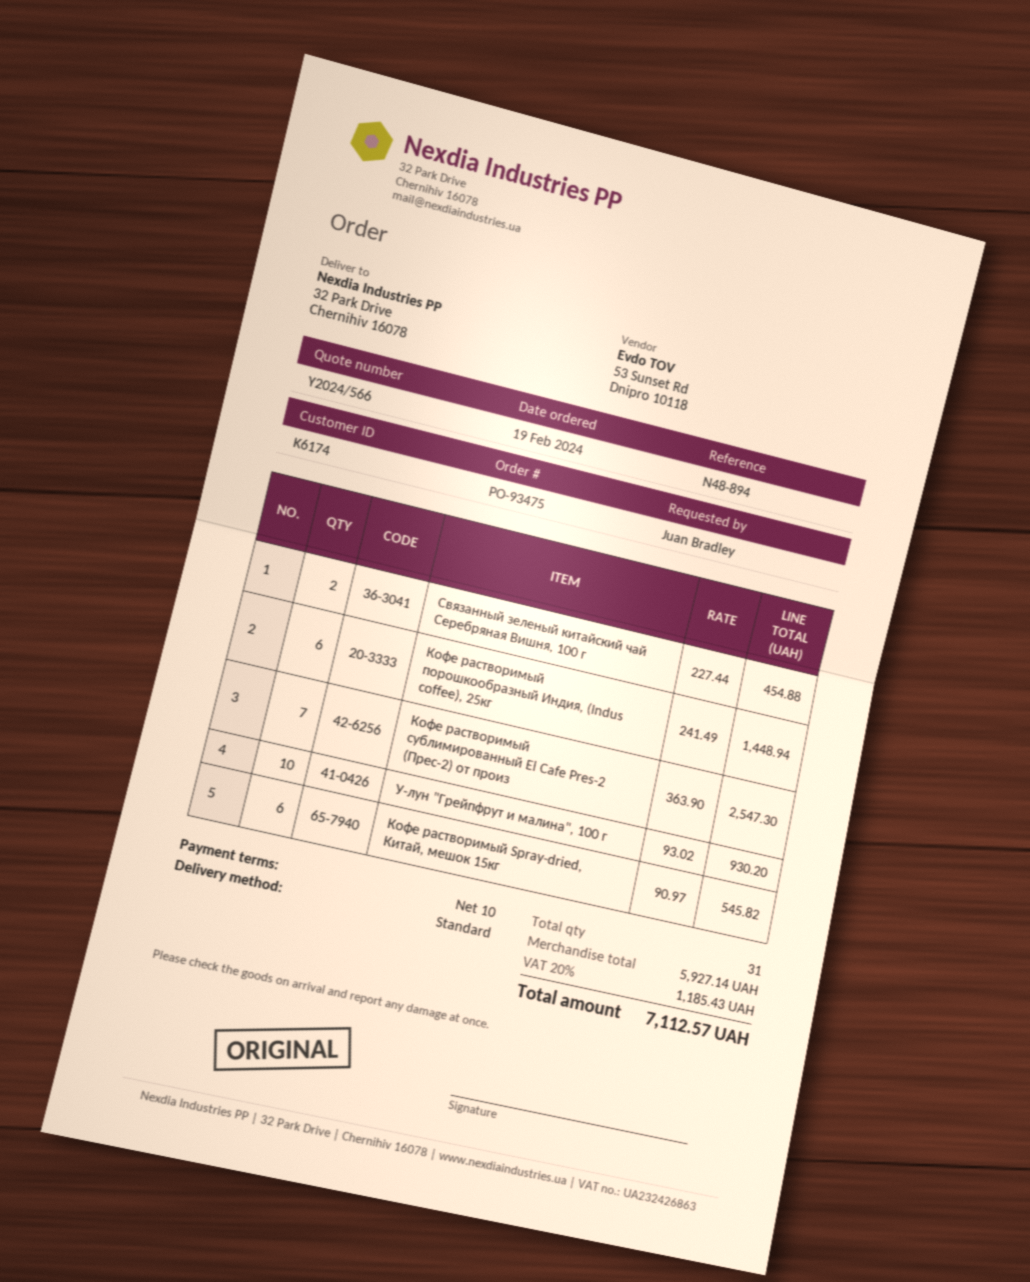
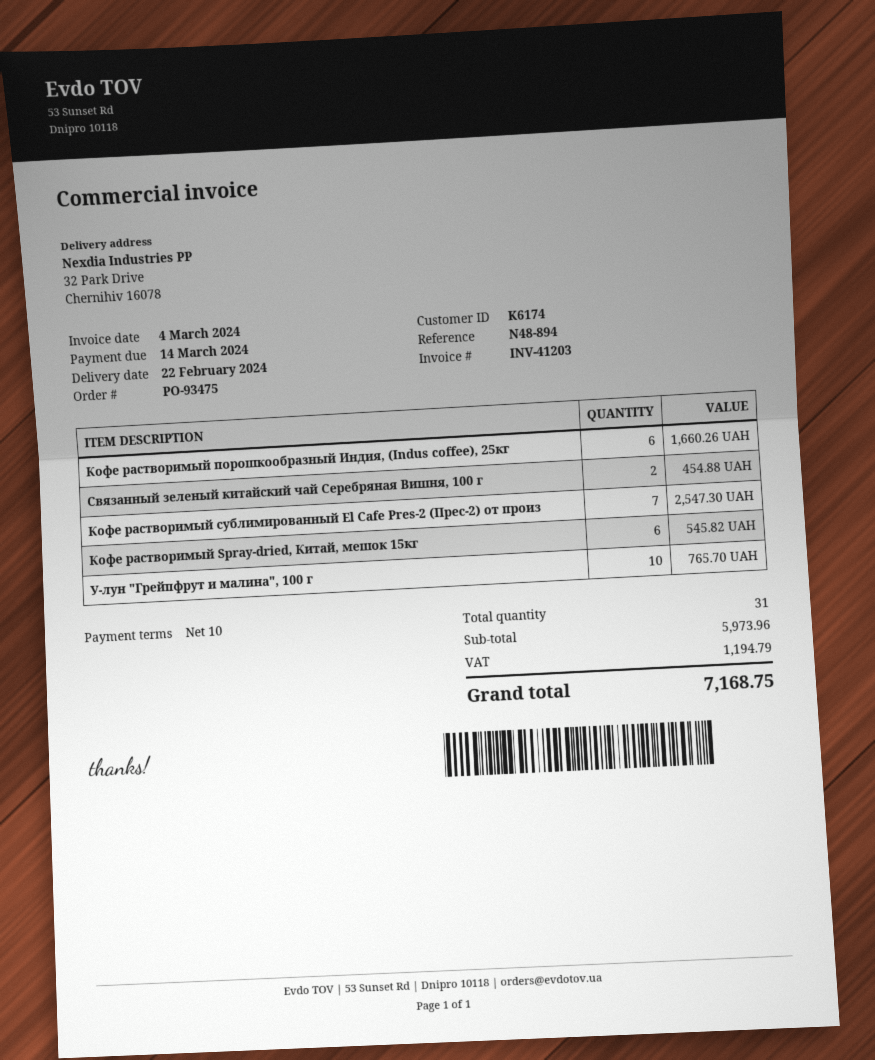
Кофе растворимый порошкообразный Индия, (Indus coffee), 25кг: 6 for 1448.94 -> 6 for 1660.26
У-лун "Грейпфрут и малина", 100 г: 10 for 930.20 -> 10 for 765.70
subtotal: 5927.14 -> 5973.96
tax: 1185.43 -> 1194.79
total: 7112.57 -> 7168.75

